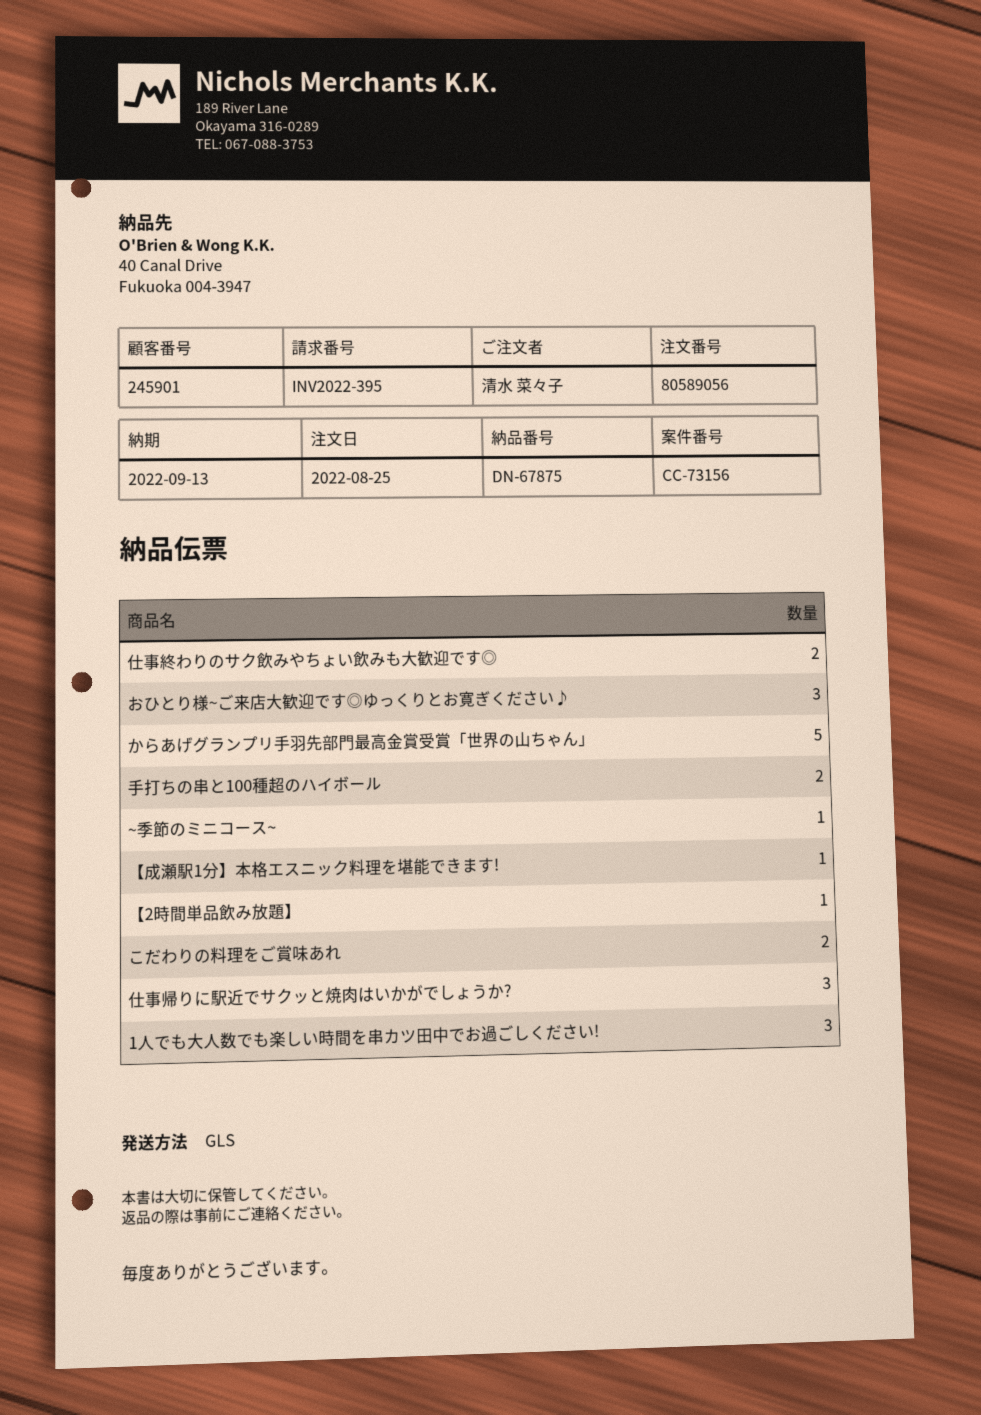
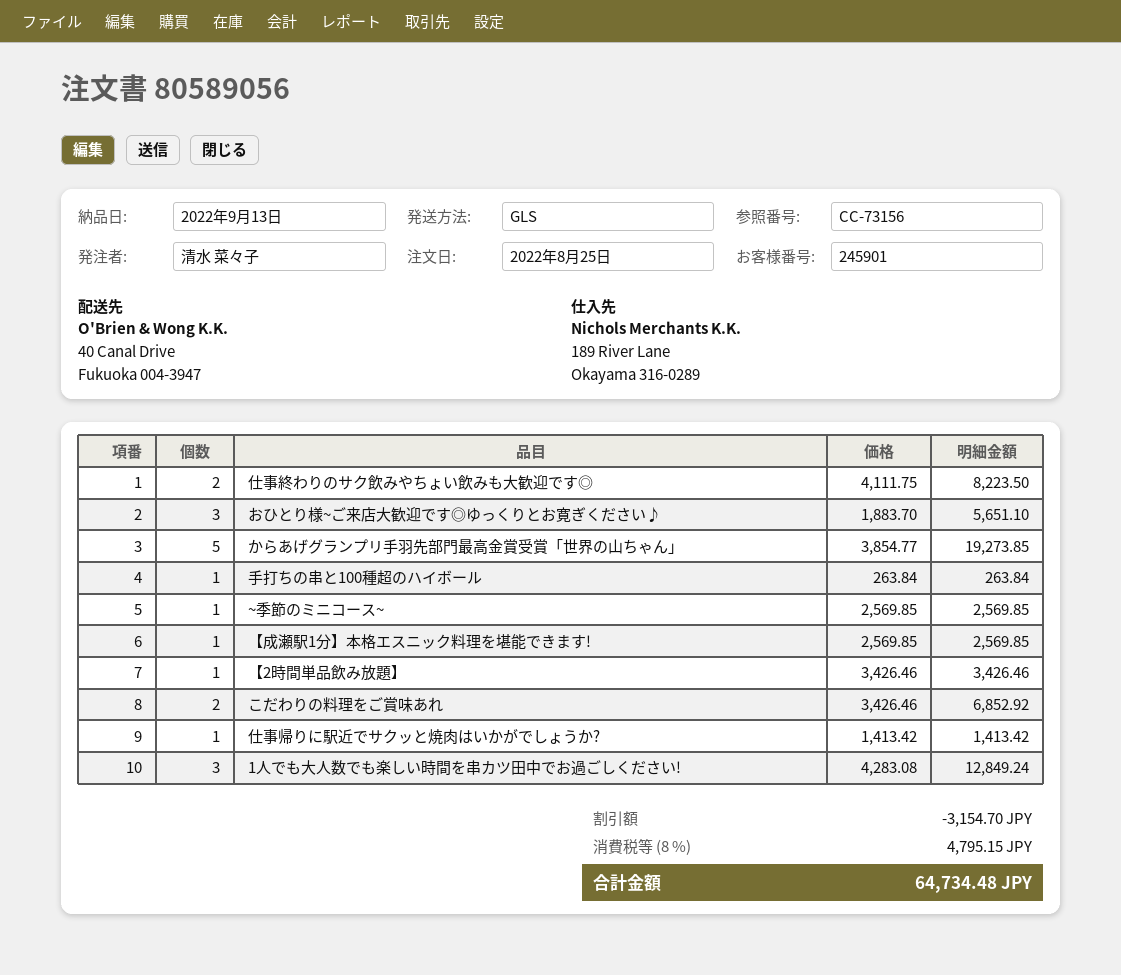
手打ちの串と100種超のハイボール: 2 -> 1
仕事帰りに駅近でサクッと焼肉はいかがでしょうか?: 3 -> 1

